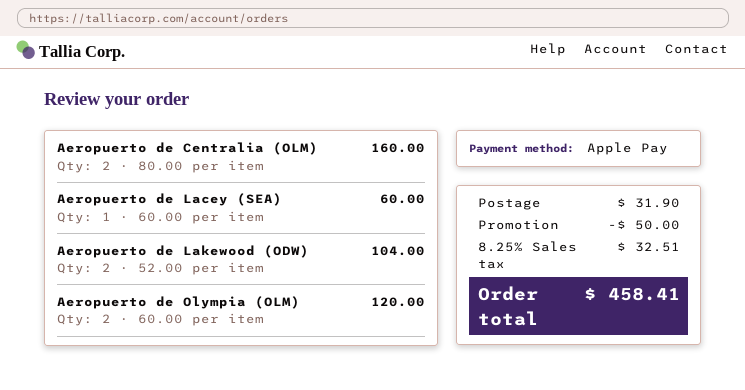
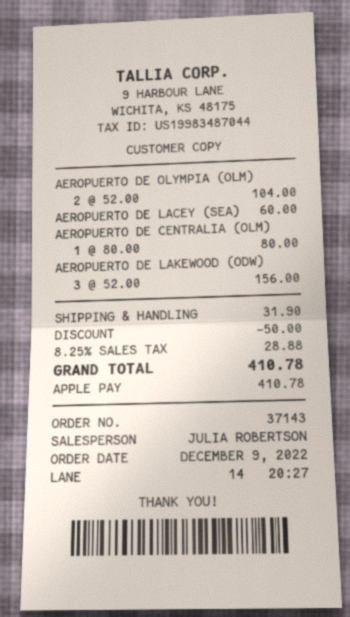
Aeropuerto de Centralia (OLM): 2 x 80.00 = 160.00 -> 1 x 80.00 = 80.00
Aeropuerto de Lakewood (ODW): 2 x 52.00 = 104.00 -> 3 x 52.00 = 156.00
Aeropuerto de Olympia (OLM): 2 x 60.00 = 120.00 -> 2 x 52.00 = 104.00
tax: 8.25% = 32.51 -> 8.25% = 28.88
total: 458.41 -> 410.78

